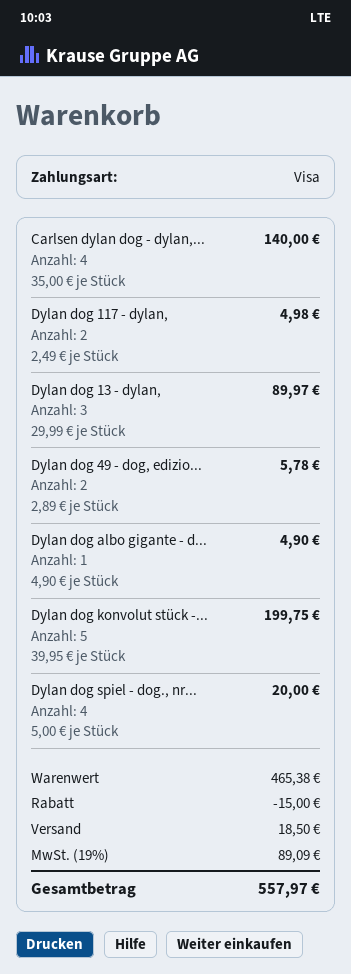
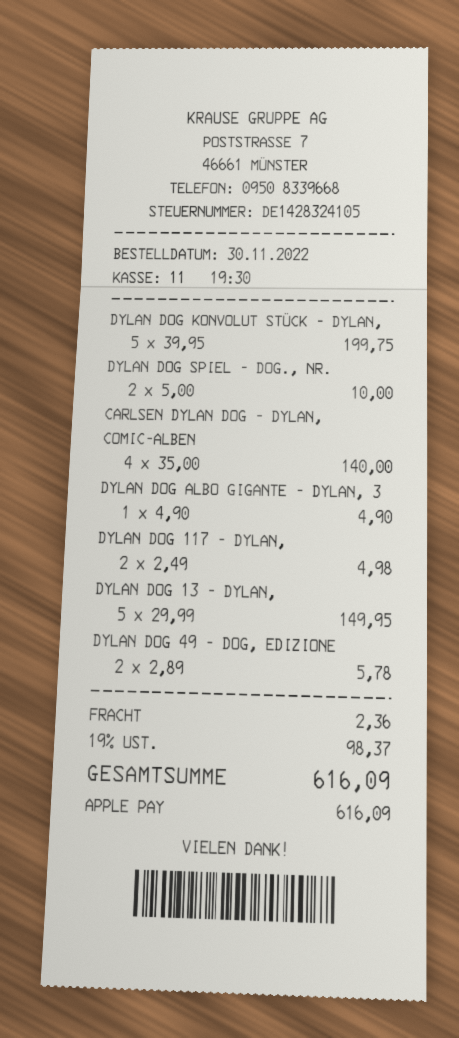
payment method: Visa -> Apple Pay
Dylan dog 13 - dylan,: 3 x 29.99 = 89.97 -> 5 x 29.99 = 149.95
Dylan dog spiel - dog., nr...: 4 x 5.00 = 20.00 -> 2 x 5.00 = 10.00
discount: 15.00 -> none
shipping: 18.50 -> 2.36
tax: 19% = 89.09 -> 19% = 98.37
total: 557.97 -> 616.09

